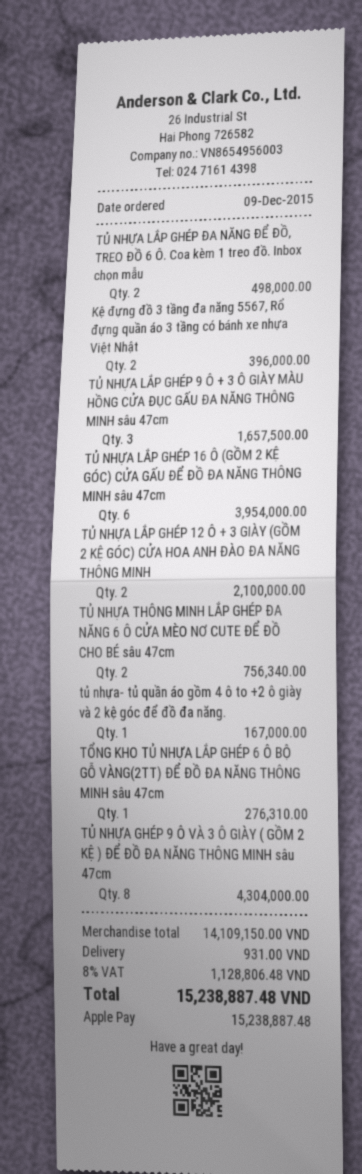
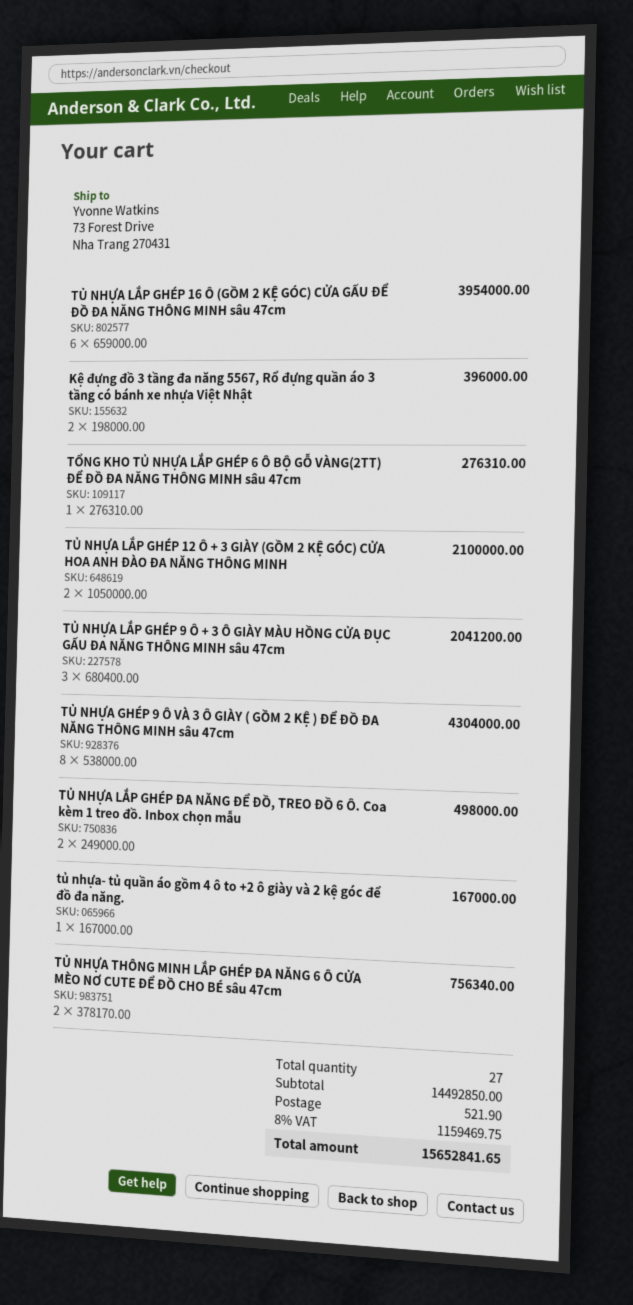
TỦ NHỰA LẮP GHÉP 9 Ô + 3 Ô GIÀY MÀU HỒNG CỬA ĐỤC GẤU ĐA NĂNG THÔNG MINH sâu 47cm: 3 for 1657500.00 -> 3 for 2041200.00
subtotal: 14109150.00 -> 14492850.00
shipping: 931.00 -> 521.90
tax: 8% = 1128806.48 -> 8% = 1159469.75
total: 15238887.48 -> 15652841.65

